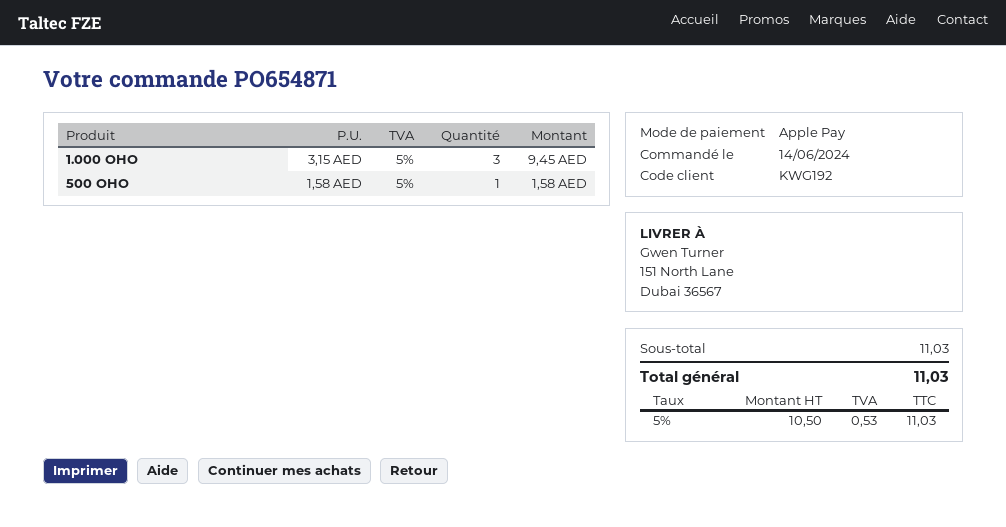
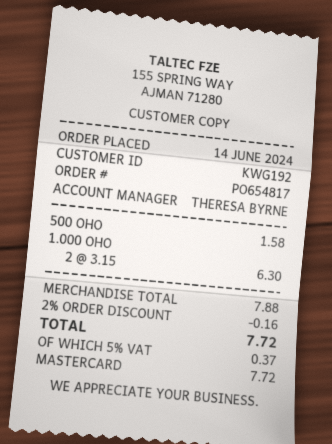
order number: PO654871 -> PO654817
payment method: Apple Pay -> Mastercard
1.000 OHO: 3 x 3.15 = 9.45 -> 2 x 3.15 = 6.30
subtotal: 11.03 -> 7.88
discount: none -> 2% = 0.16
tax: 5% = 0.53 -> 5% = 0.37
total: 11.03 -> 7.72

